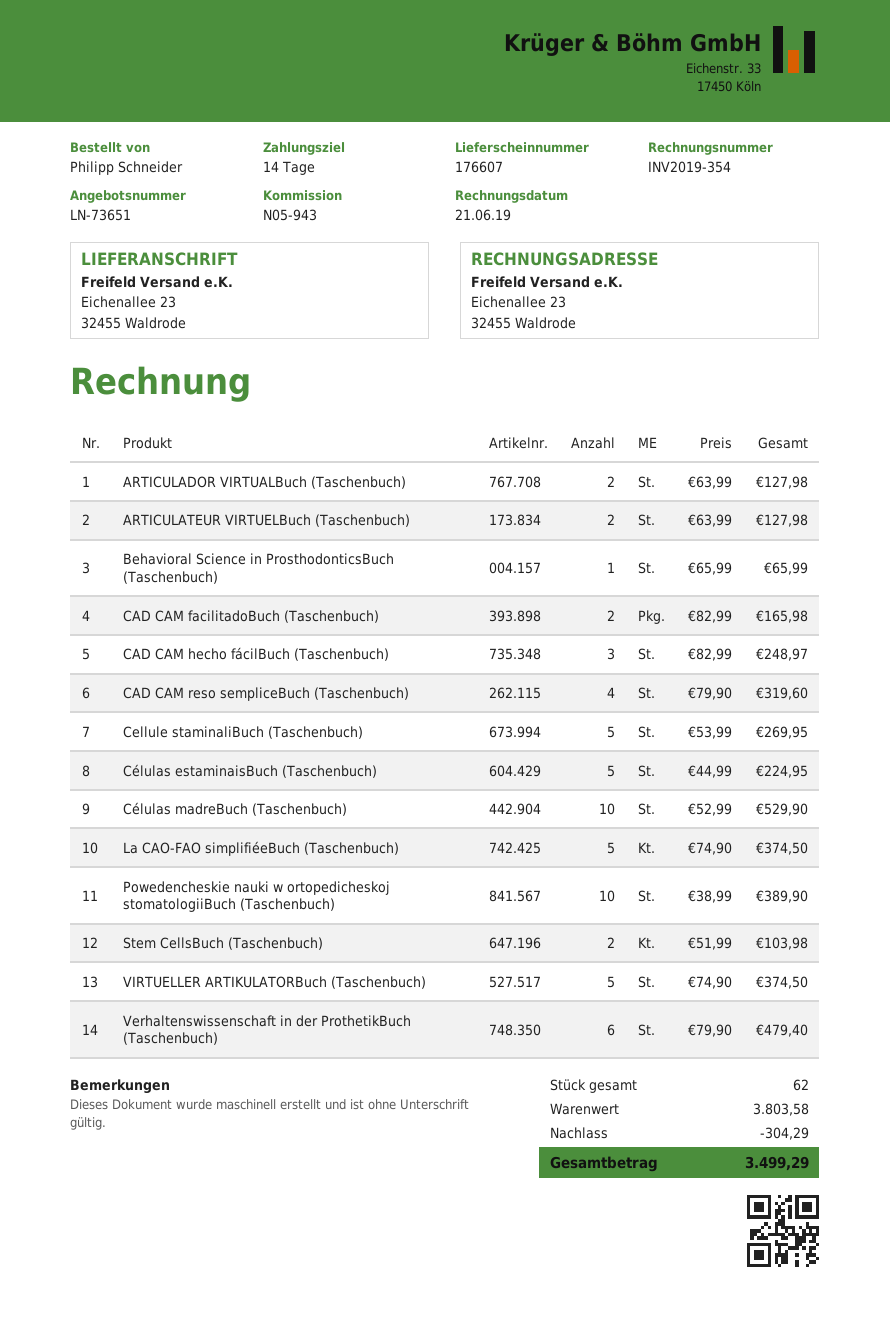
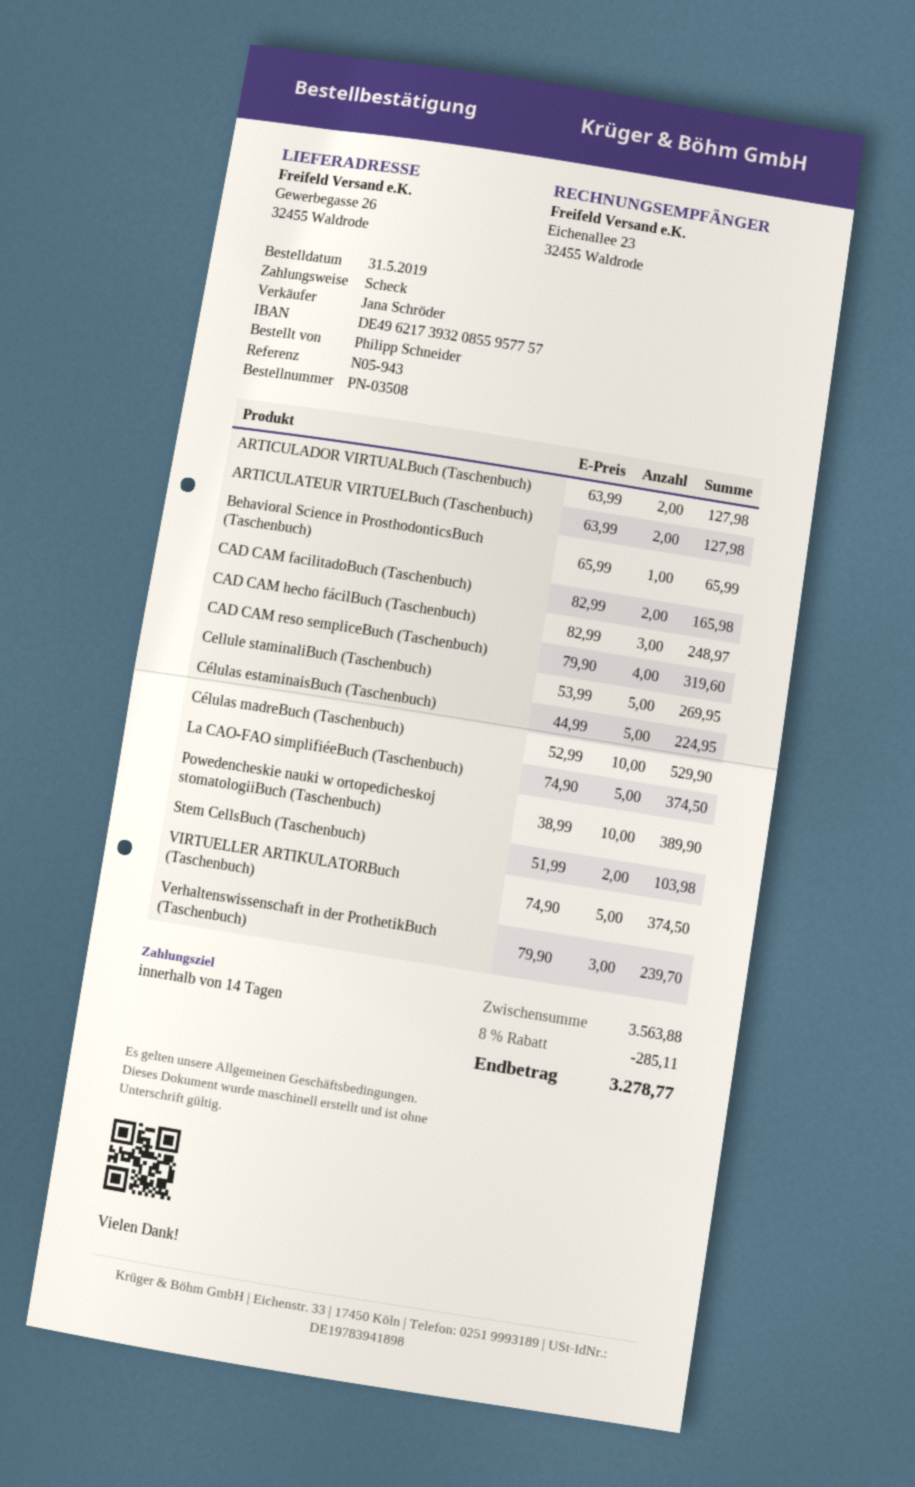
ship to: Eichenallee 23, 32455 Waldrode -> Gewerbegasse 26, 32455 Waldrode
Verhaltenswissenschaft in der ProthetikBuch (Taschenbuch): 6 x 79.90 = 479.40 -> 3 x 79.90 = 239.70
subtotal: 3803.58 -> 3563.88
discount: 304.29 -> 285.11
total: 3499.29 -> 3278.77

